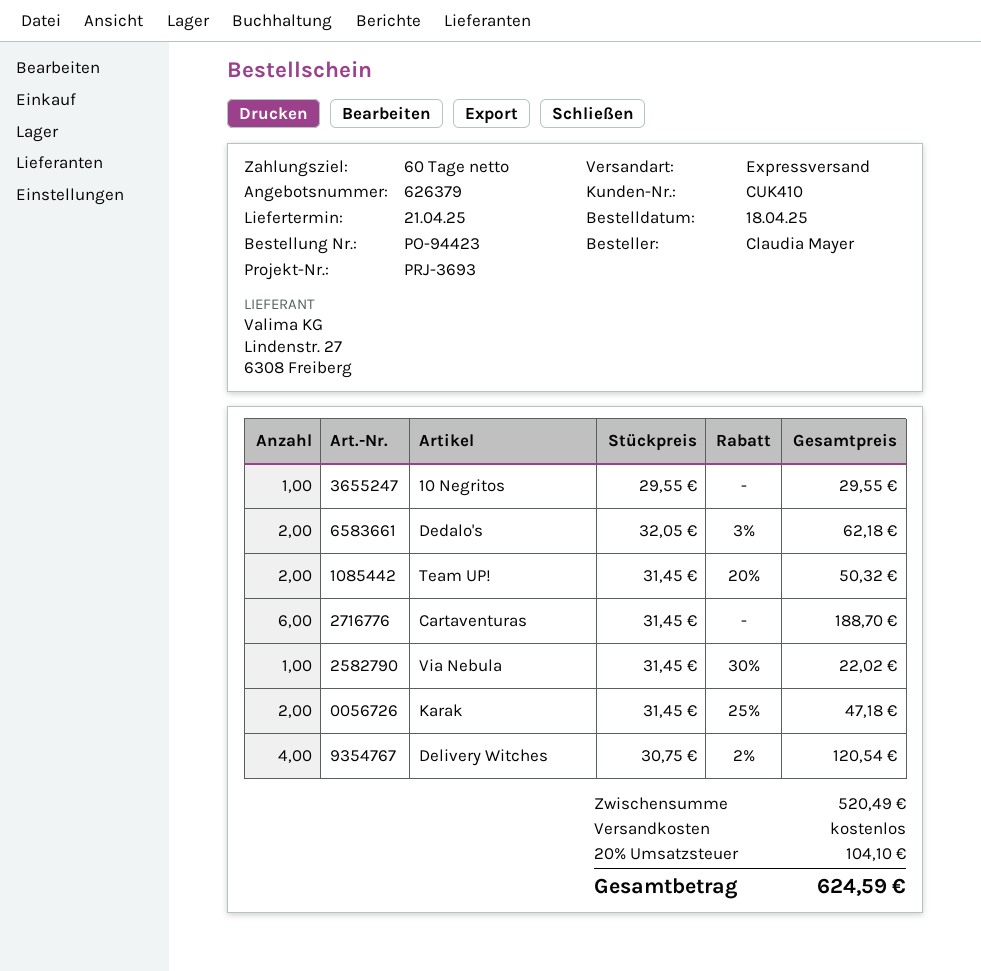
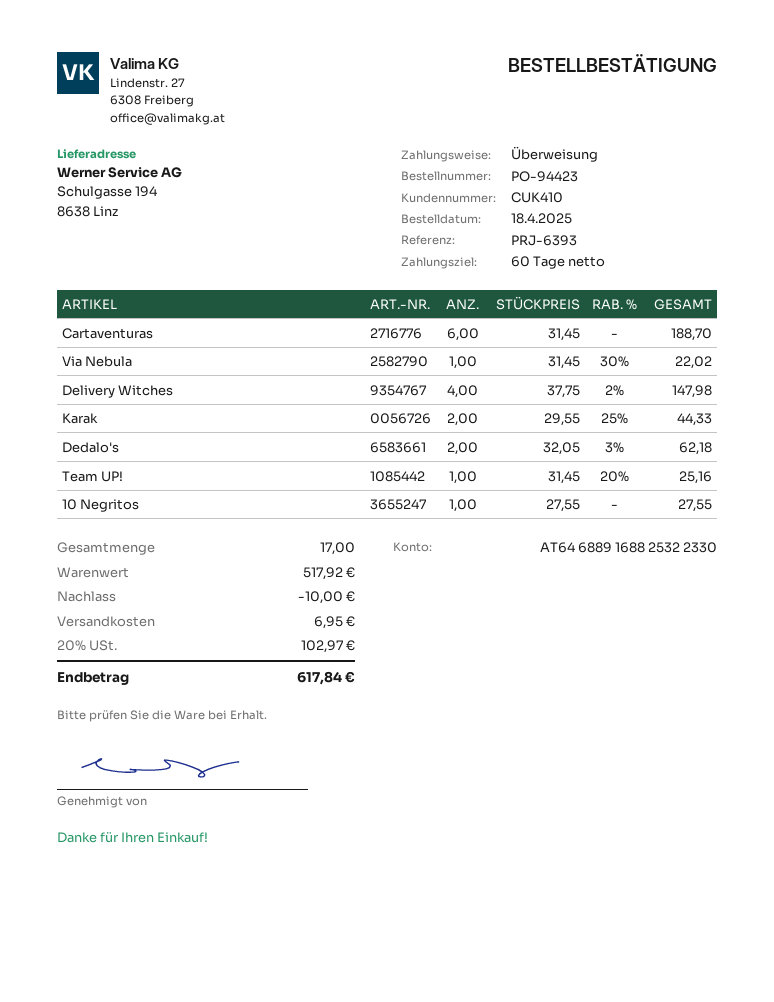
reference: PRJ-3693 -> PRJ-6393
10 Negritos: 1 x 29.55 = 29.55 -> 1 x 27.55 = 27.55
Team UP!: 2 x 31.45 - 20% = 50.32 -> 1 x 31.45 - 20% = 25.16
Karak: 2 x 31.45 - 25% = 47.18 -> 2 x 29.55 - 25% = 44.33
Delivery Witches: 4 x 30.75 - 2% = 120.54 -> 4 x 37.75 - 2% = 147.98
subtotal: 520.49 -> 517.92
discount: none -> 10.00
shipping: 0.00 -> 6.95
tax: 20% = 104.10 -> 20% = 102.97
total: 624.59 -> 617.84

